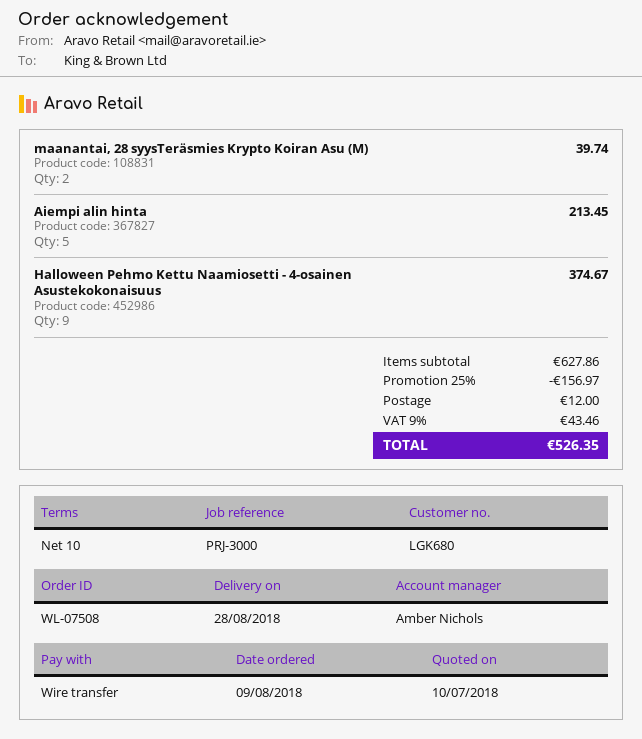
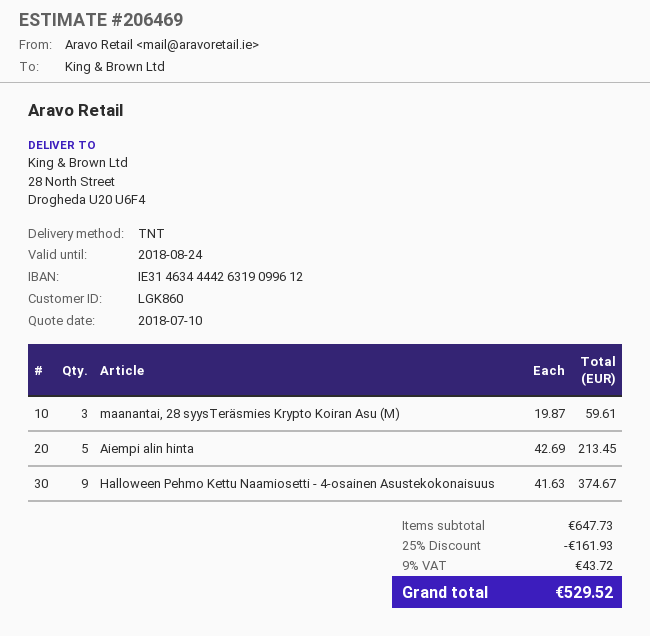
customer number: LGK680 -> LGK860
maanantai, 28 syysTeräsmies Krypto Koiran Asu (M): 2 for 39.74 -> 3 for 59.61
subtotal: 627.86 -> 647.73
discount: 25% = 156.97 -> 25% = 161.93
shipping: 12.00 -> none
tax: 9% = 43.46 -> 9% = 43.72
total: 526.35 -> 529.52

